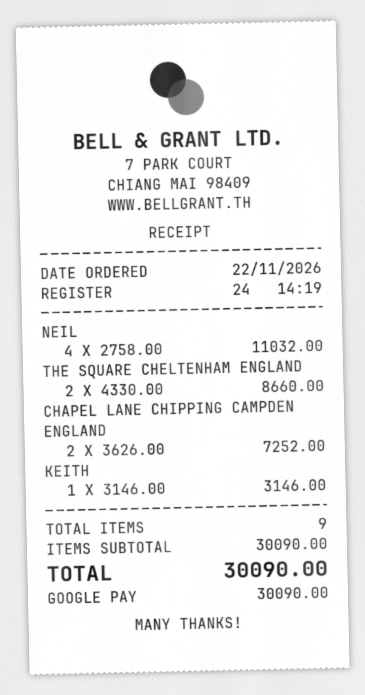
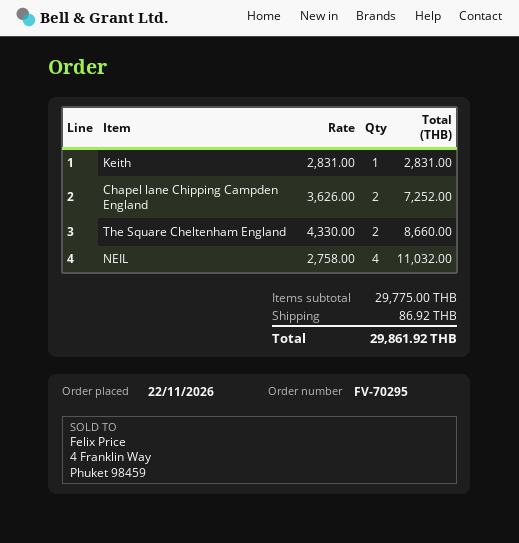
KEITH: 1 x 3146.00 = 3146.00 -> 1 x 2831.00 = 2831.00
subtotal: 30090.00 -> 29775.00
shipping: none -> 86.92
total: 30090.00 -> 29861.92

